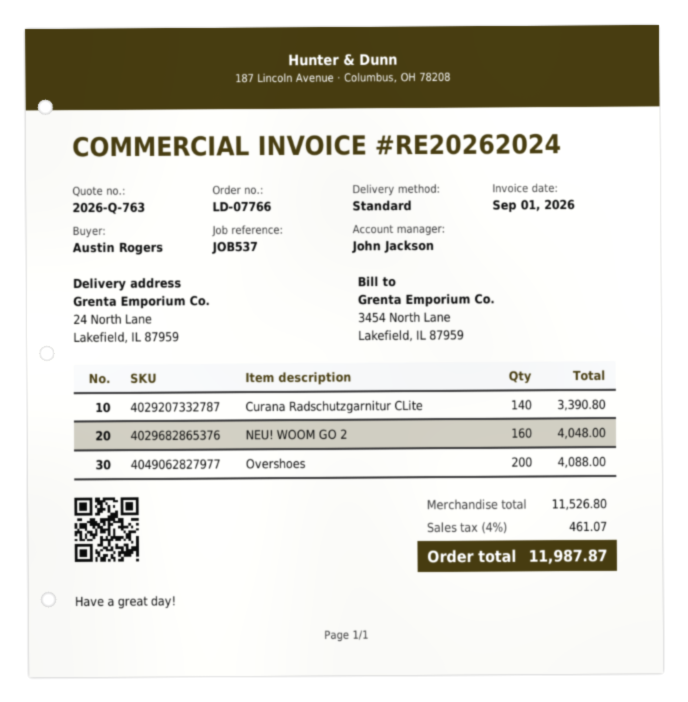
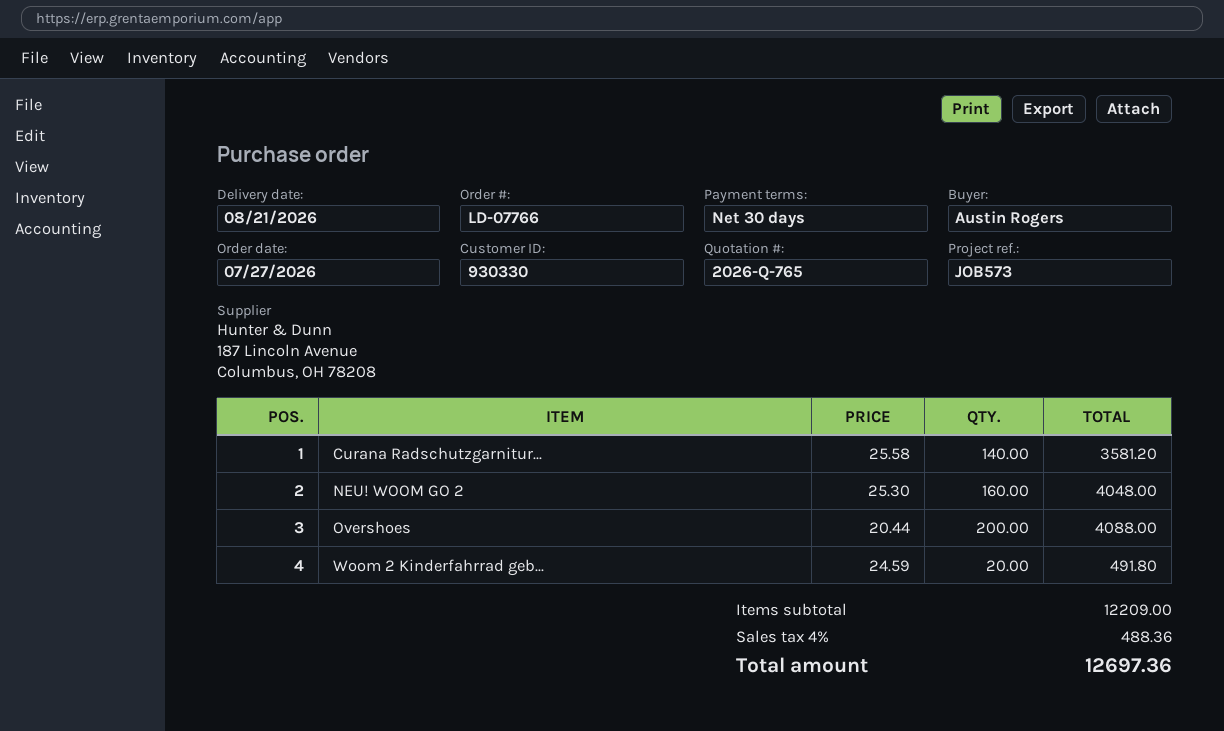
quote number: 2026-Q-763 -> 2026-Q-765
reference: JOB537 -> JOB573
Curana Radschutzgarnitur CLite: 140 for 3390.80 -> 140 for 3581.20
Woom 2 Kinderfahrrad geb...: none -> 20 for 491.80
subtotal: 11526.80 -> 12209.00
tax: 4% = 461.07 -> 4% = 488.36
total: 11987.87 -> 12697.36

